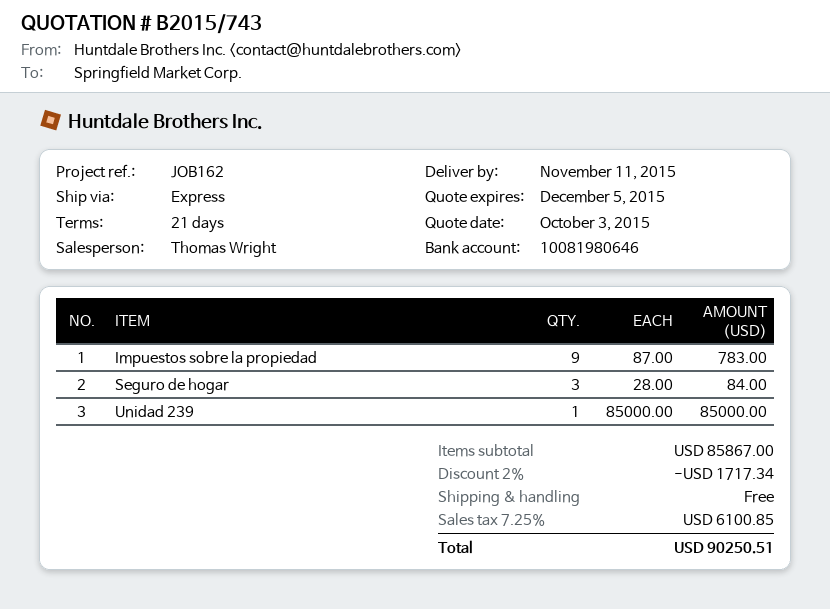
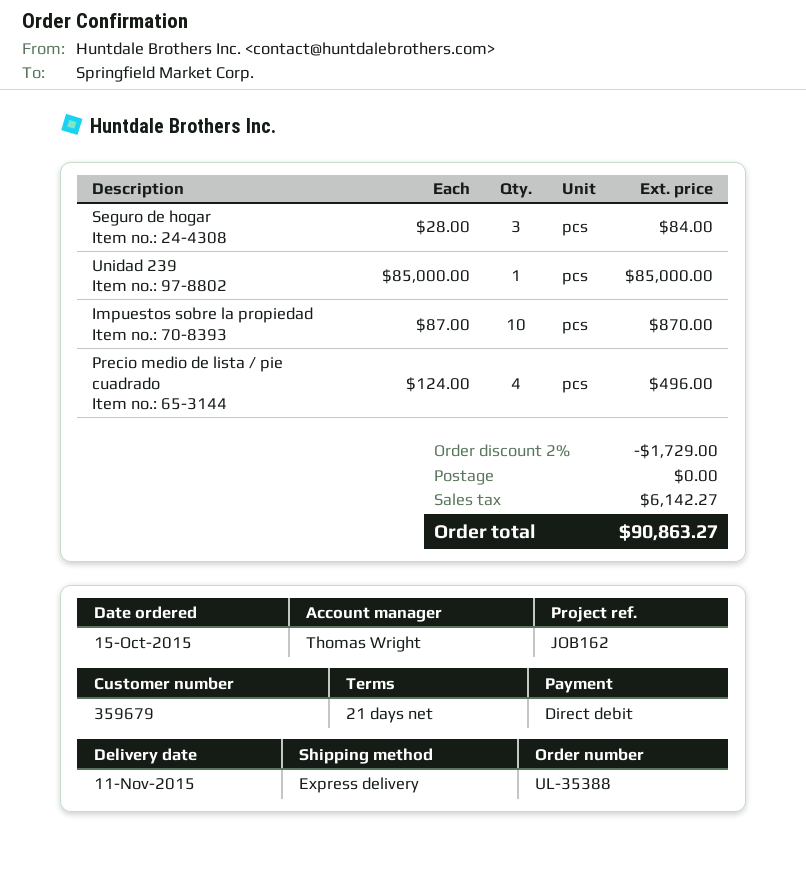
Impuestos sobre la propiedad: 9 x 87.00 = 783.00 -> 10 x 87.00 = 870.00
Precio medio de lista / pie cuadrado: none -> 4 x 124.00 = 496.00
discount: 2% = 1717.34 -> 2% = 1729.00
tax: 6100.85 -> 6142.27
total: 90250.51 -> 90863.27

